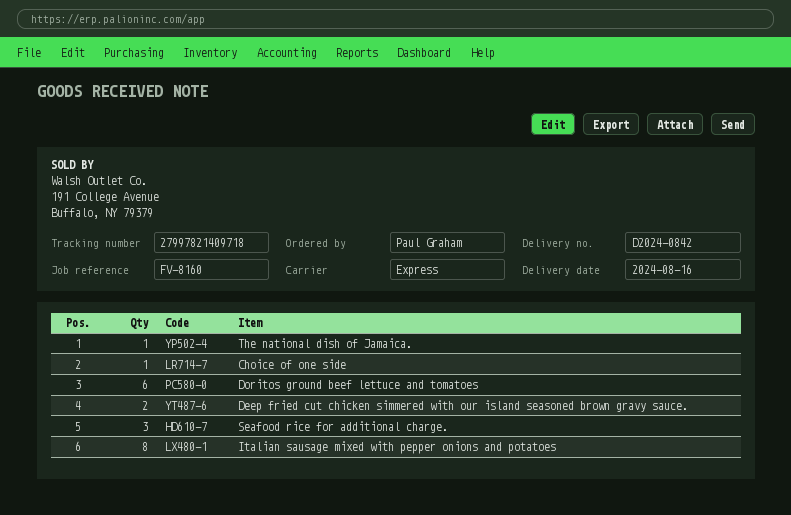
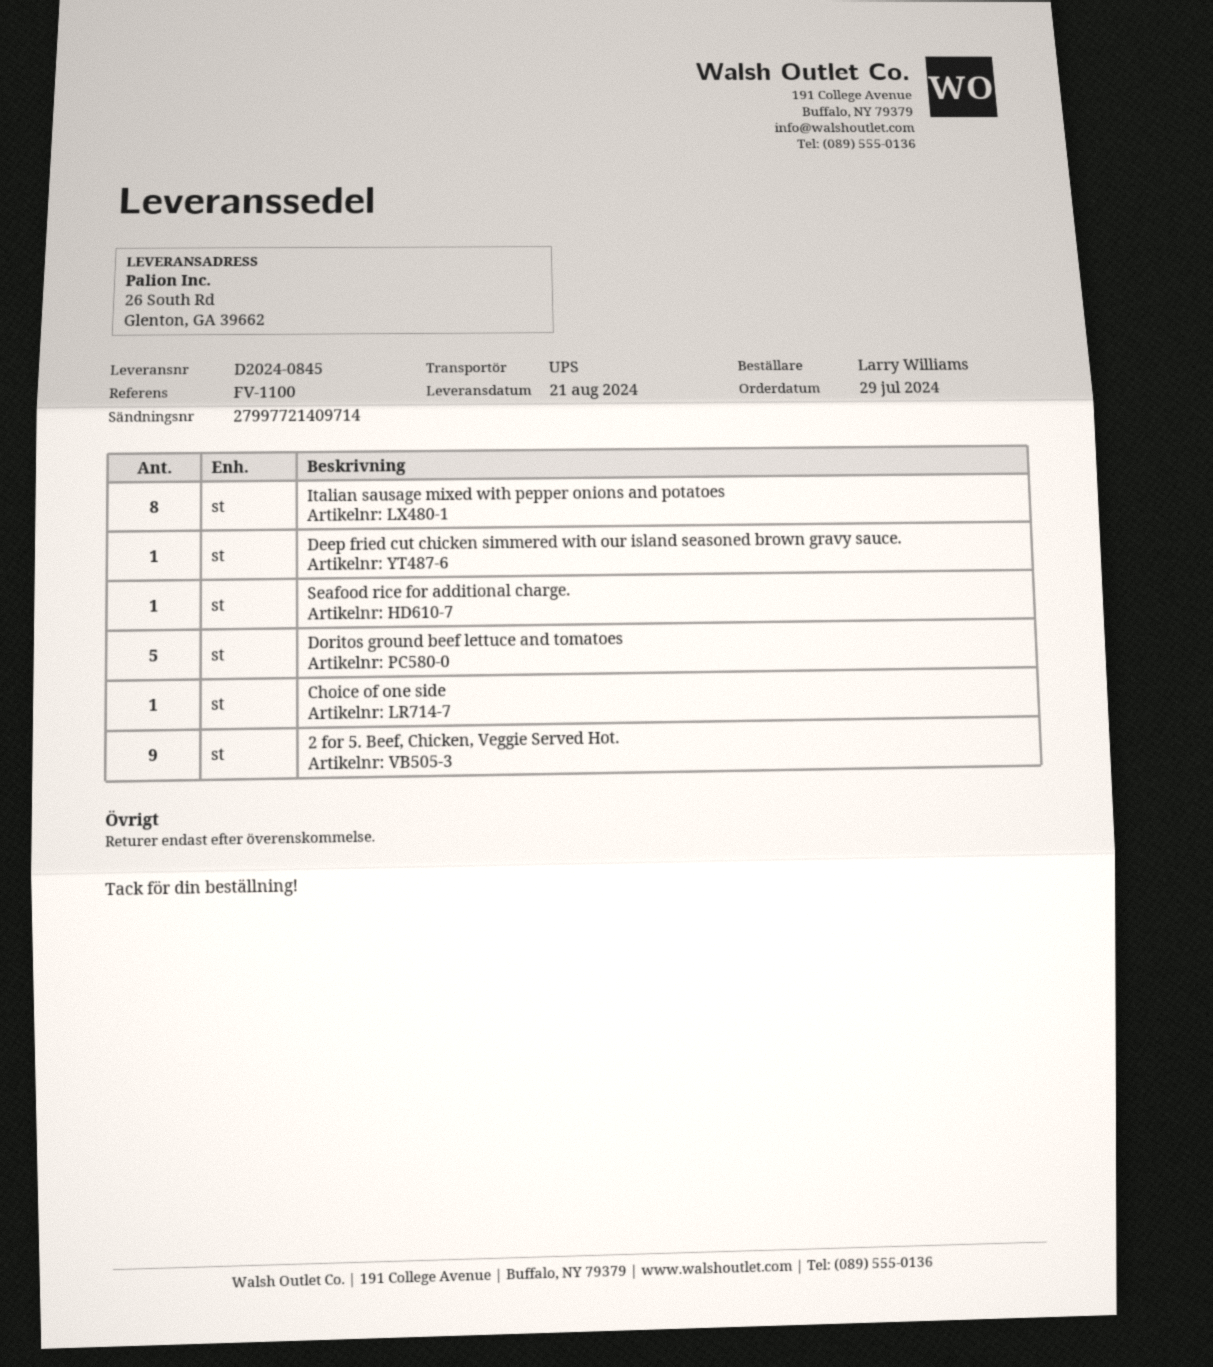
delivery note number: D2024-0842 -> D2024-0845
delivery date: 2024-08-16 -> 2024-08-21
reference: FV-8160 -> FV-1100
ordered by: Paul Graham -> Larry Williams
shipping method: express -> UPS
tracking number: 27997821409718 -> 27997721409714
The national dish of Jamaica.: 1 -> none
Doritos ground beef lettuce and tomatoes: 6 -> 5
Deep fried cut chicken simmered with our island seasoned brown gravy sauce.: 2 -> 1
Seafood rice for additional charge.: 3 -> 1
2 for 5. Beef, Chicken, Veggie Served Hot.: none -> 9

